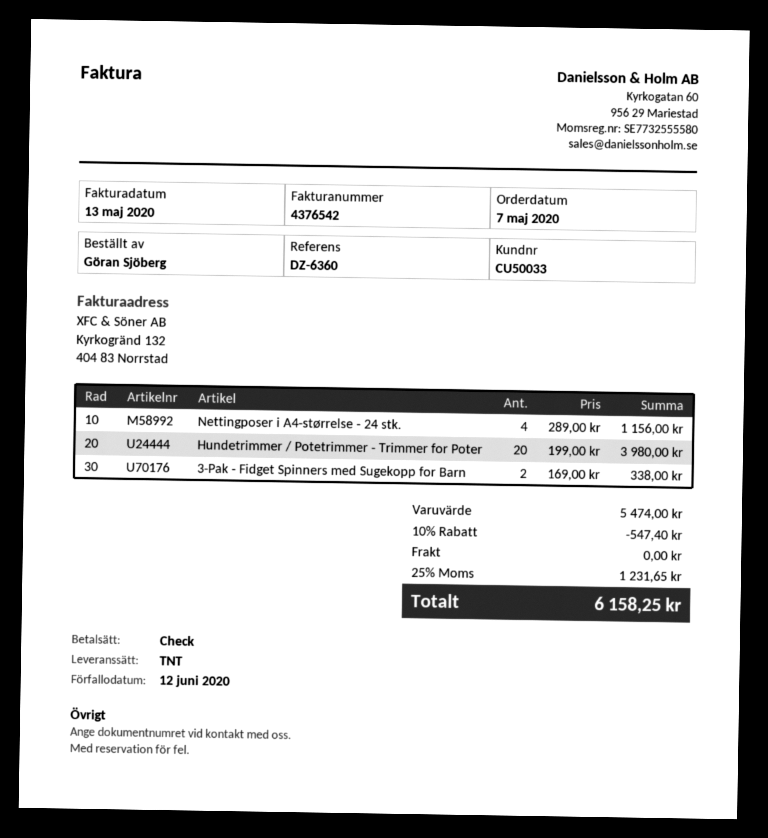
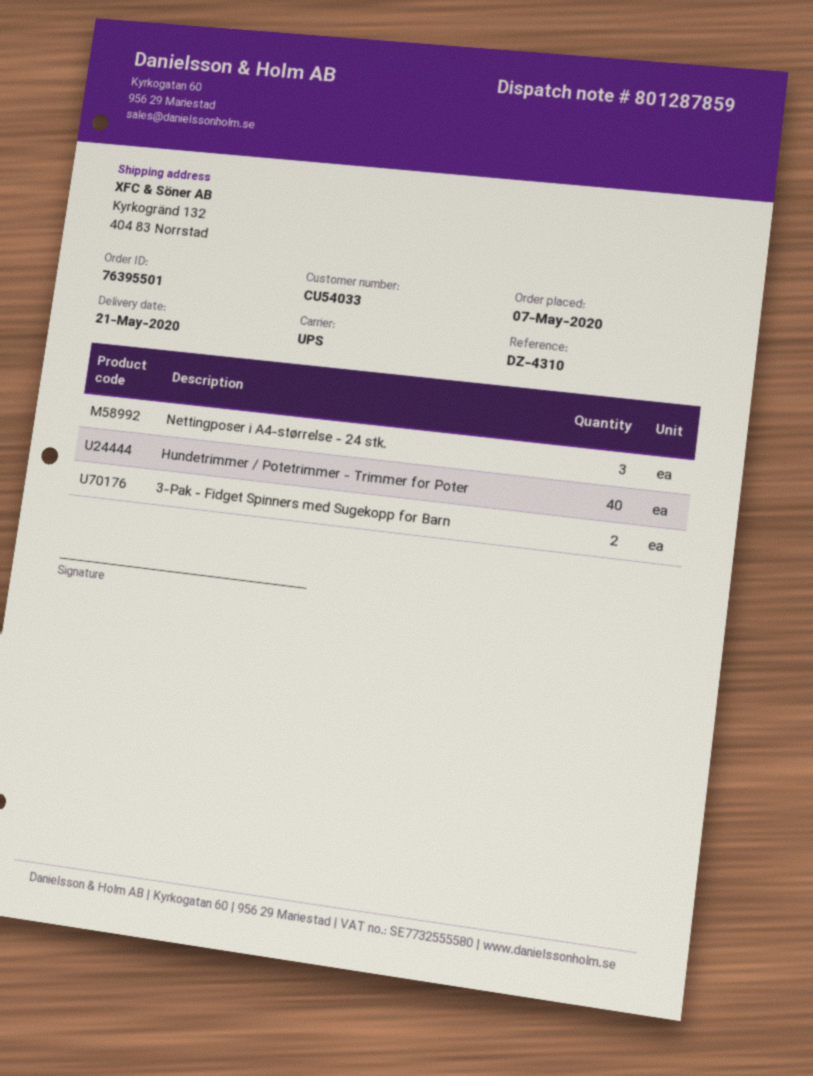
customer number: CU50033 -> CU54033
reference: DZ-6360 -> DZ-4310
shipping method: TNT -> UPS
Nettingposer i A4-størrelse - 24 stk.: 4 -> 3
Hundetrimmer / Potetrimmer - Trimmer for Poter: 20 -> 40

